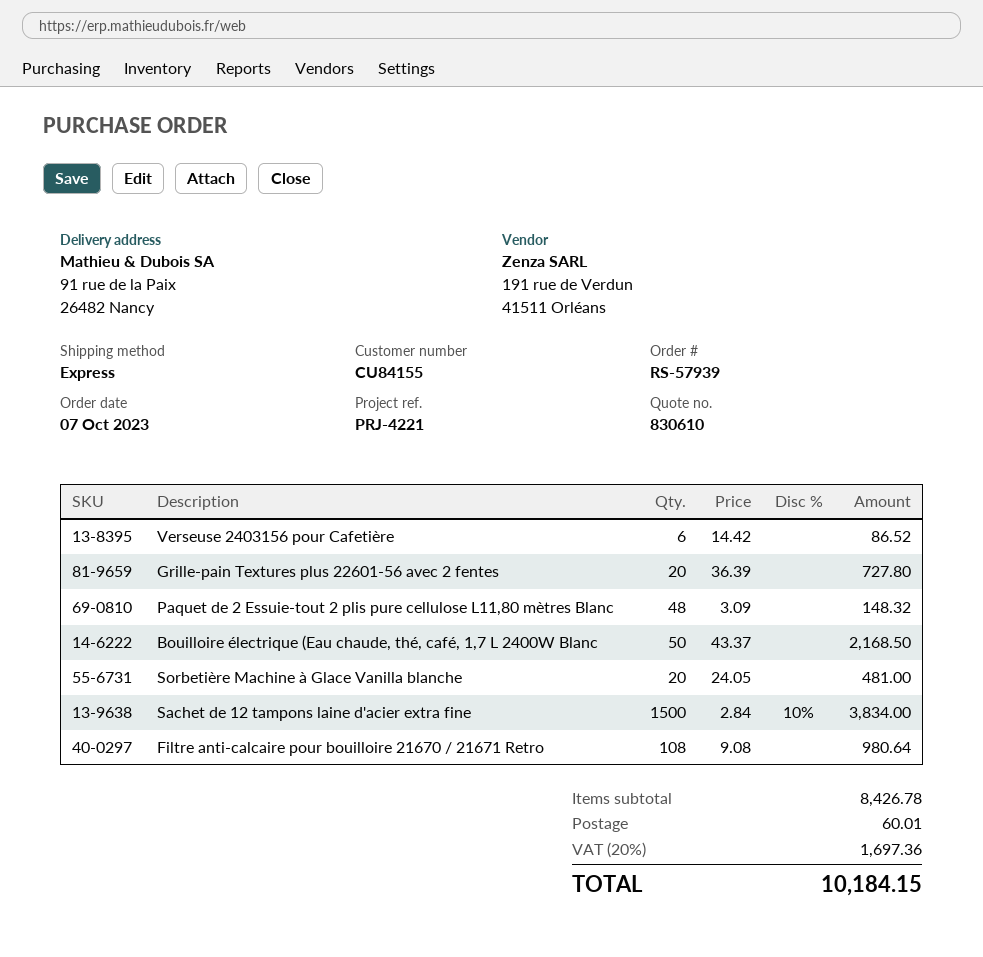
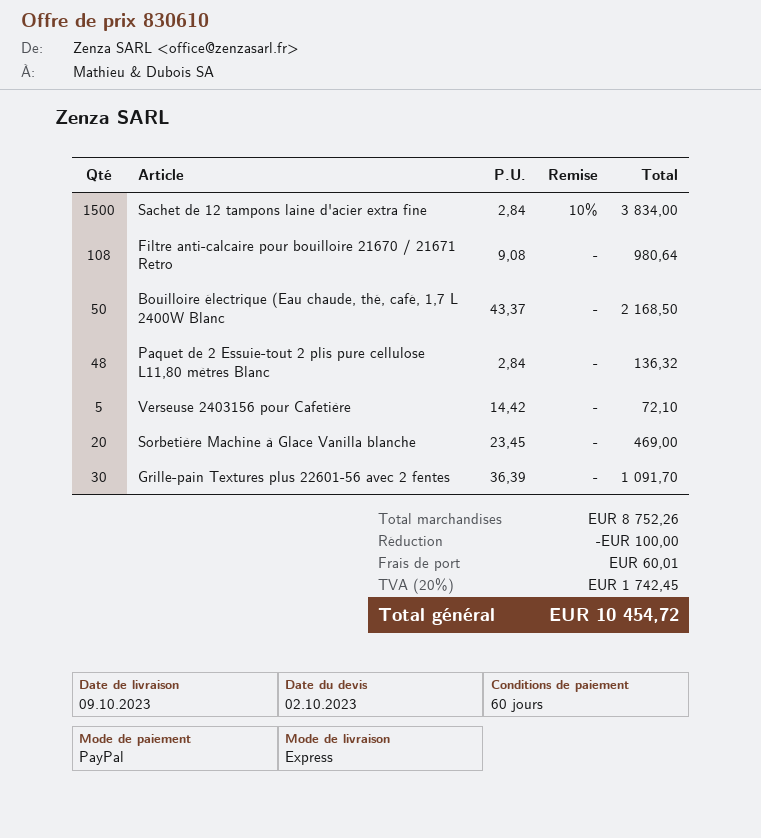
Verseuse 2403156 pour Cafetière: 6 x 14.42 = 86.52 -> 5 x 14.42 = 72.10
Grille-pain Textures plus 22601-56 avec 2 fentes: 20 x 36.39 = 727.80 -> 30 x 36.39 = 1091.70
Paquet de 2 Essuie-tout 2 plis pure cellulose L11,80 mètres Blanc: 48 x 3.09 = 148.32 -> 48 x 2.84 = 136.32
Sorbetière Machine à Glace Vanilla blanche: 20 x 24.05 = 481.00 -> 20 x 23.45 = 469.00
subtotal: 8426.78 -> 8752.26
discount: none -> 100.00
tax: 20% = 1697.36 -> 20% = 1742.45
total: 10184.15 -> 10454.72

